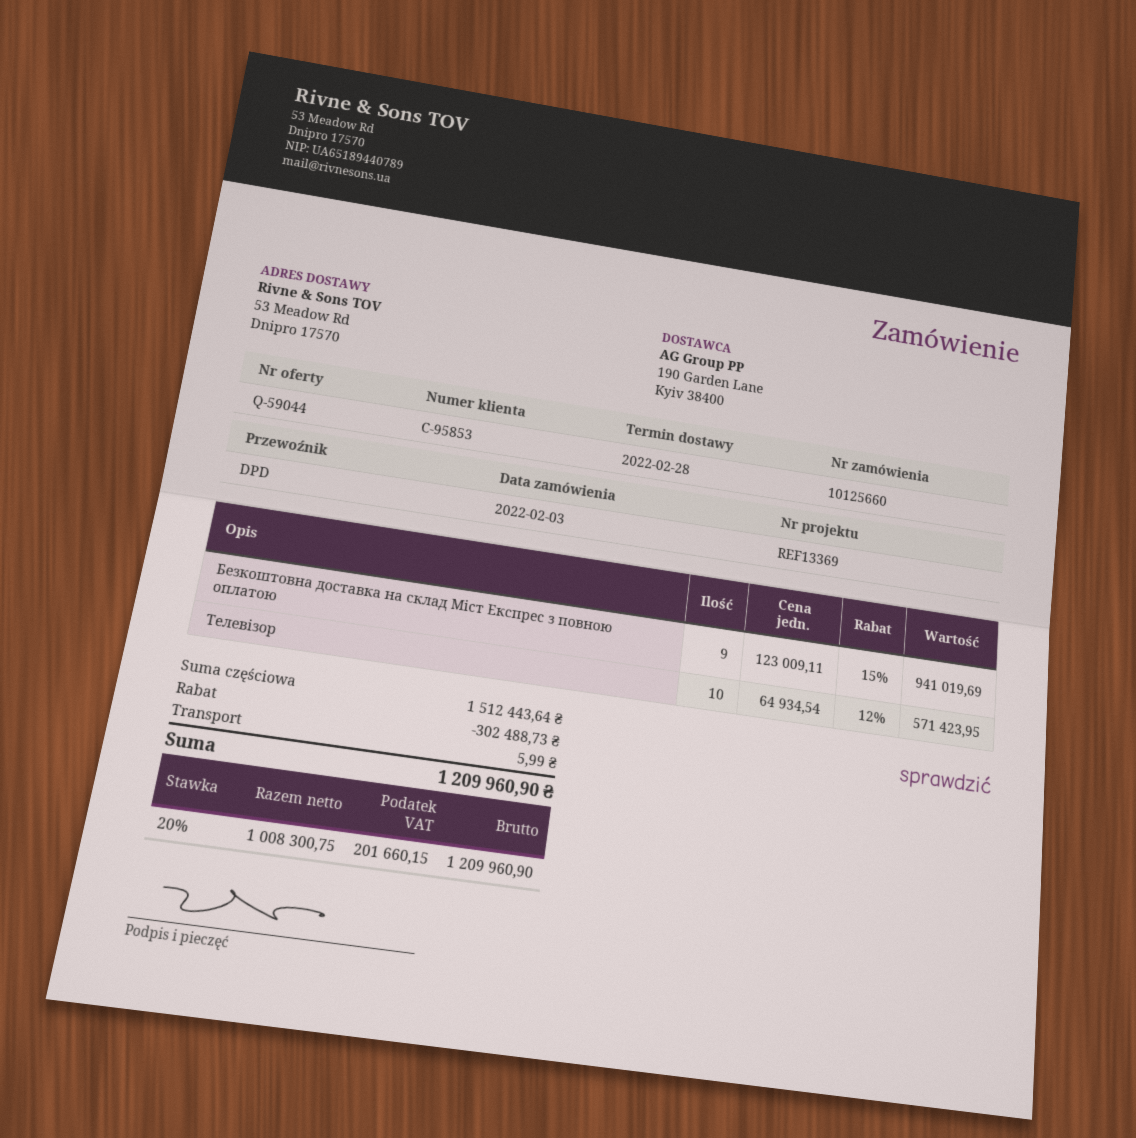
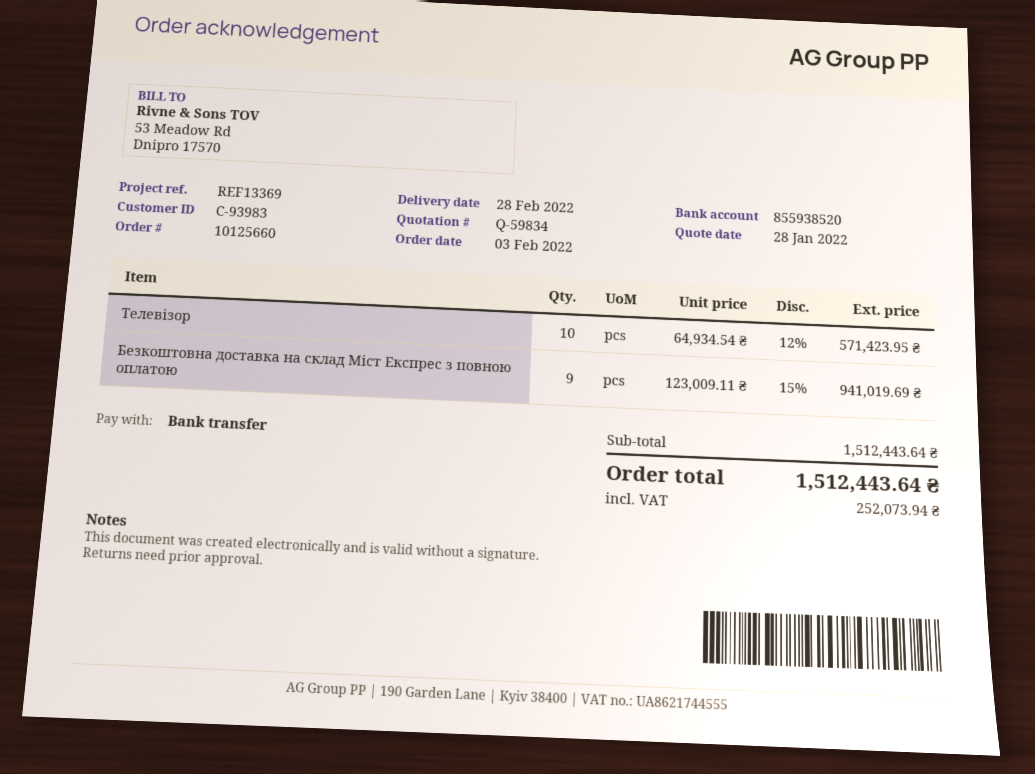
quote number: Q-59044 -> Q-59834
customer number: C-95853 -> C-93983
discount: 302488.73 -> none
shipping: 5.99 -> none
tax: 201660.15 -> 252073.94
total: 1209960.90 -> 1512443.64

